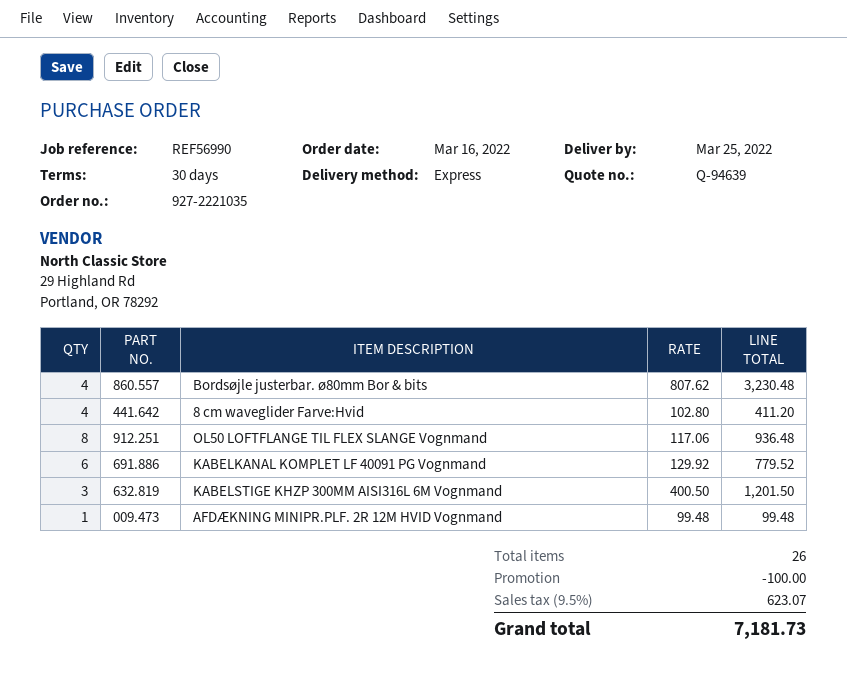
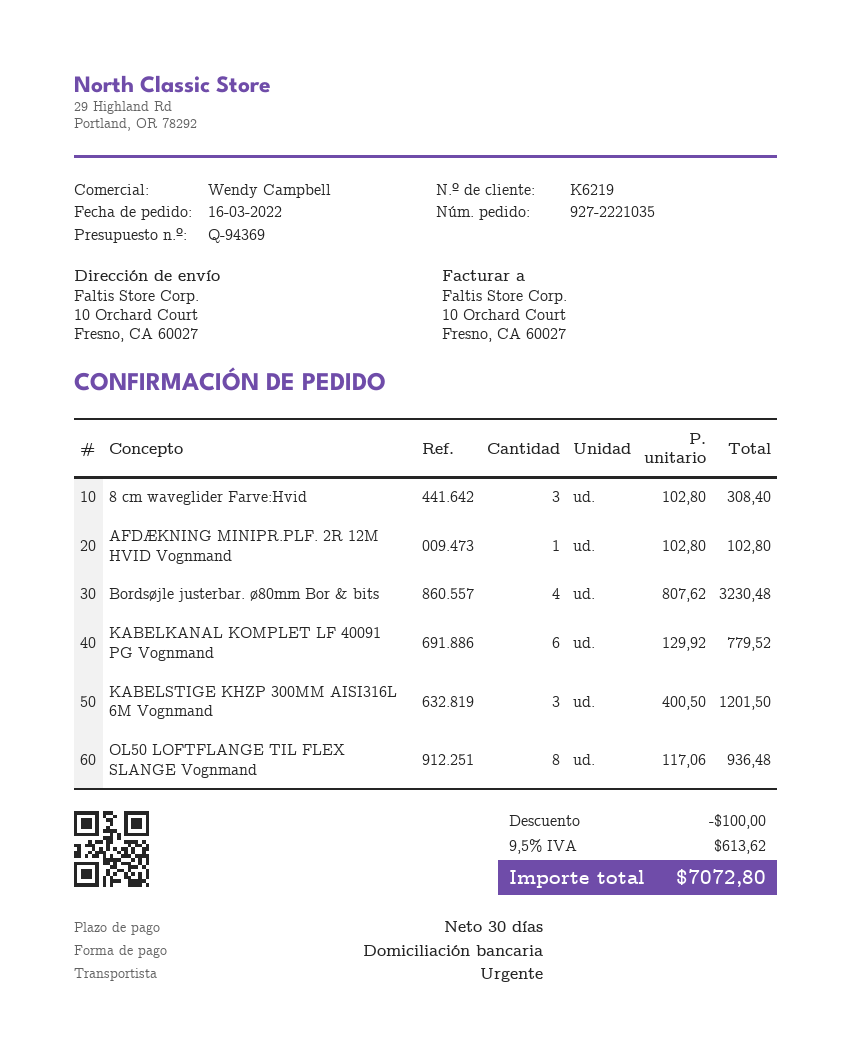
quote number: Q-94639 -> Q-94369
8 cm waveglider Farve:Hvid: 4 x 102.80 = 411.20 -> 3 x 102.80 = 308.40
AFDÆKNING MINIPR.PLF. 2R 12M HVID Vognmand: 1 x 99.48 = 99.48 -> 1 x 102.80 = 102.80
tax: 9.5% = 623.07 -> 9.5% = 613.62
total: 7181.73 -> 7072.80

